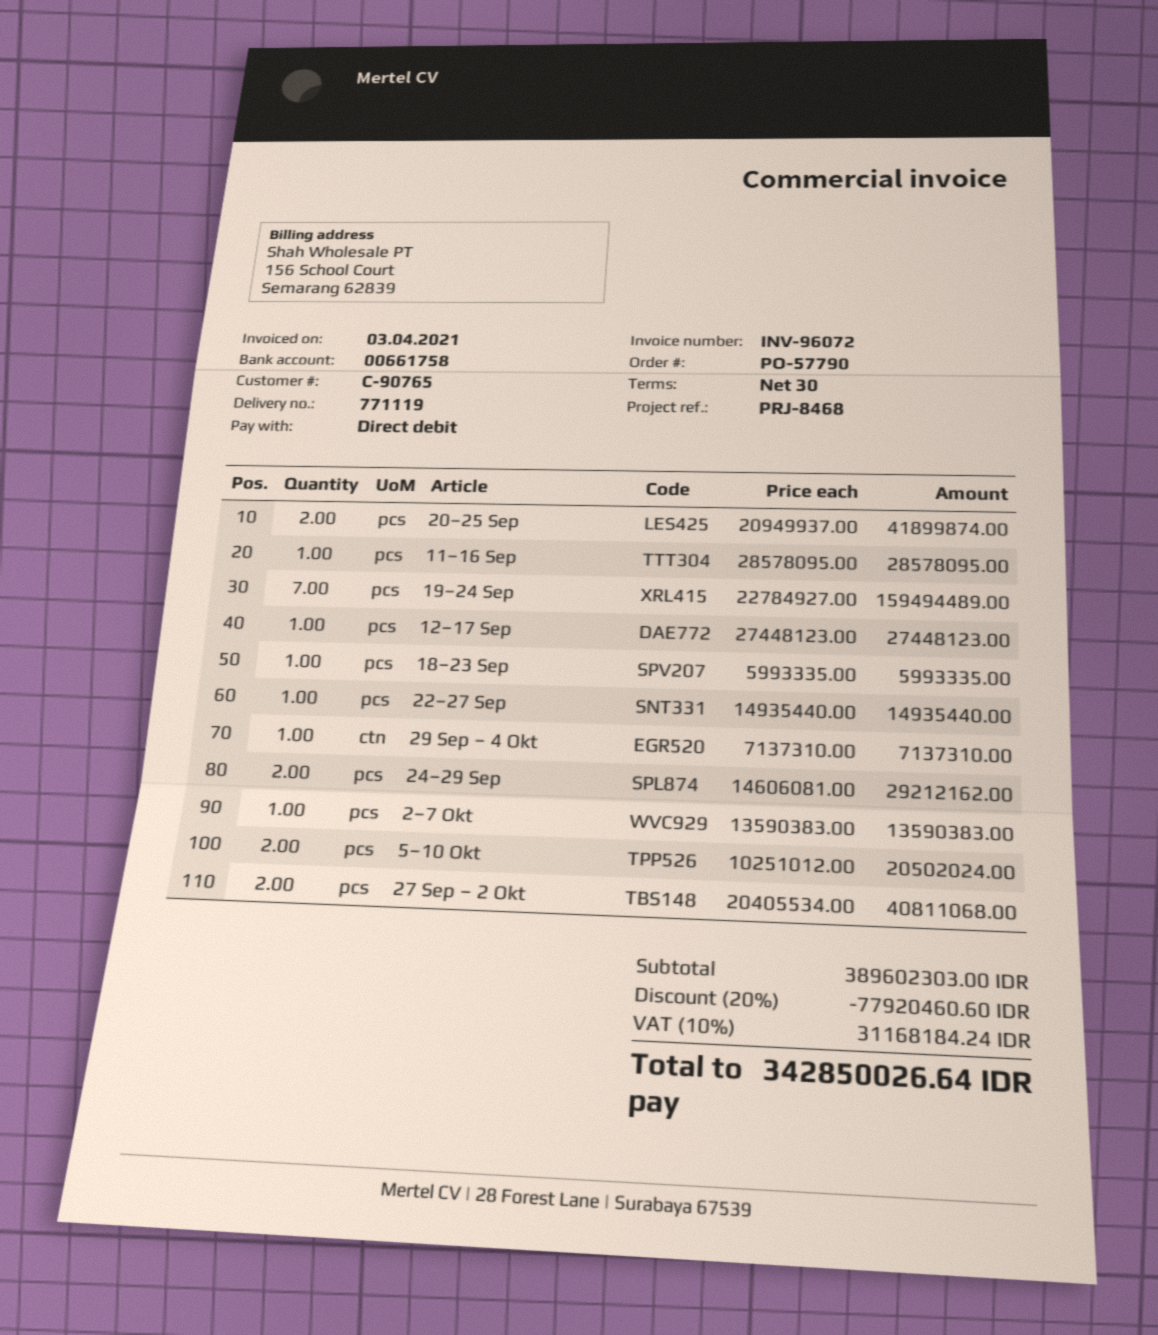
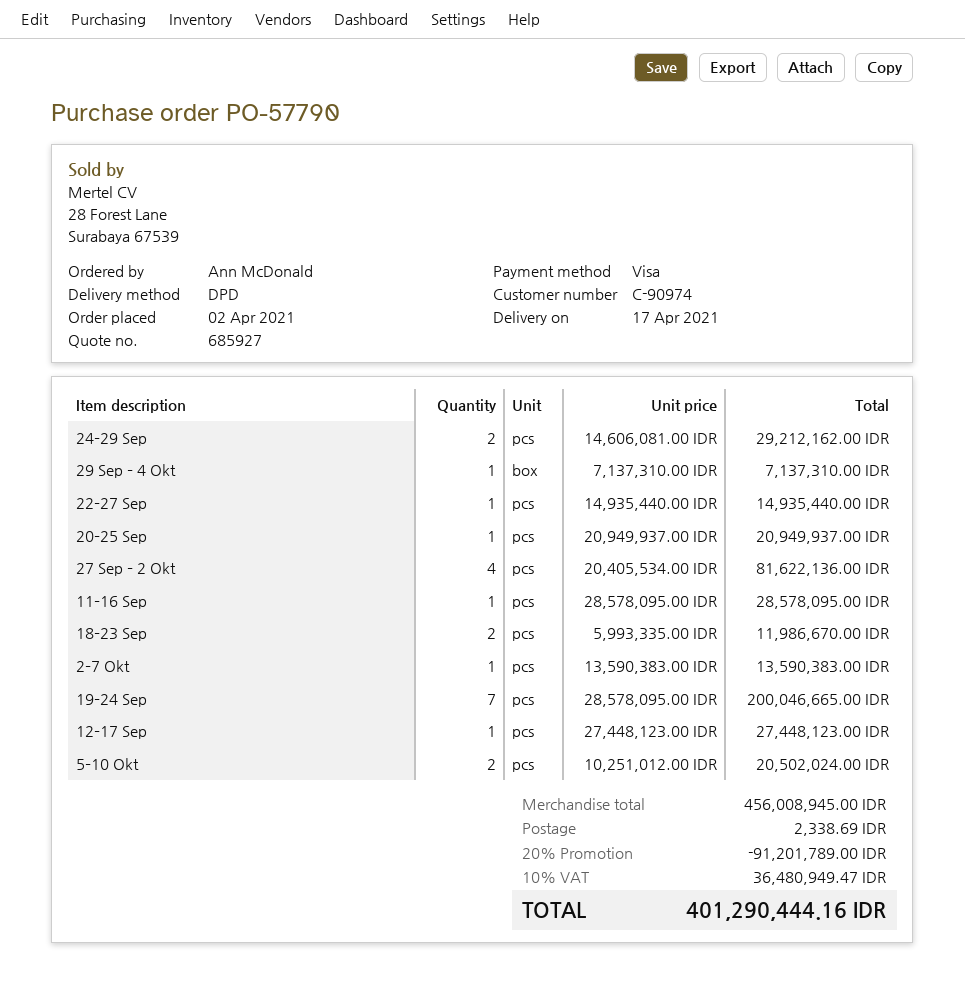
customer number: C-90765 -> C-90974
payment method: direct debit -> Visa
20–25 Sep: 2 x 20949937.00 = 41899874.00 -> 1 x 20949937.00 = 20949937.00
19–24 Sep: 7 x 22784927.00 = 159494489.00 -> 7 x 28578095.00 = 200046665.00
18–23 Sep: 1 x 5993335.00 = 5993335.00 -> 2 x 5993335.00 = 11986670.00
27 Sep – 2 Okt: 2 x 20405534.00 = 40811068.00 -> 4 x 20405534.00 = 81622136.00
subtotal: 389602303.00 -> 456008945.00
discount: 20% = 77920460.60 -> 20% = 91201789.00
shipping: none -> 2338.69
tax: 10% = 31168184.24 -> 10% = 36480949.47
total: 342850026.64 -> 401290444.16

